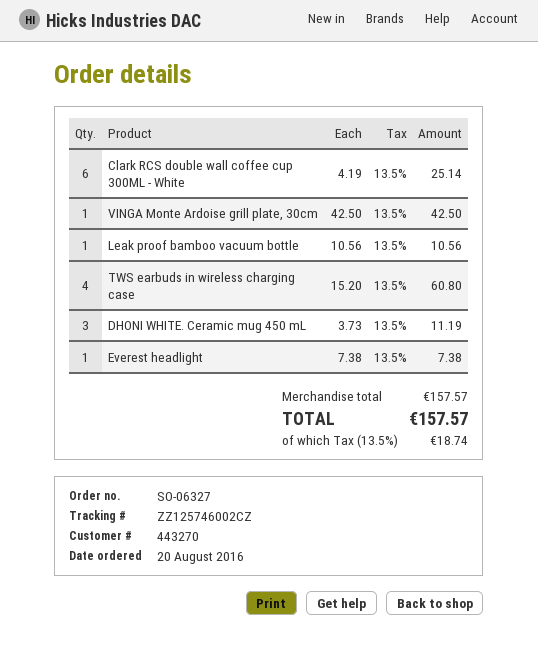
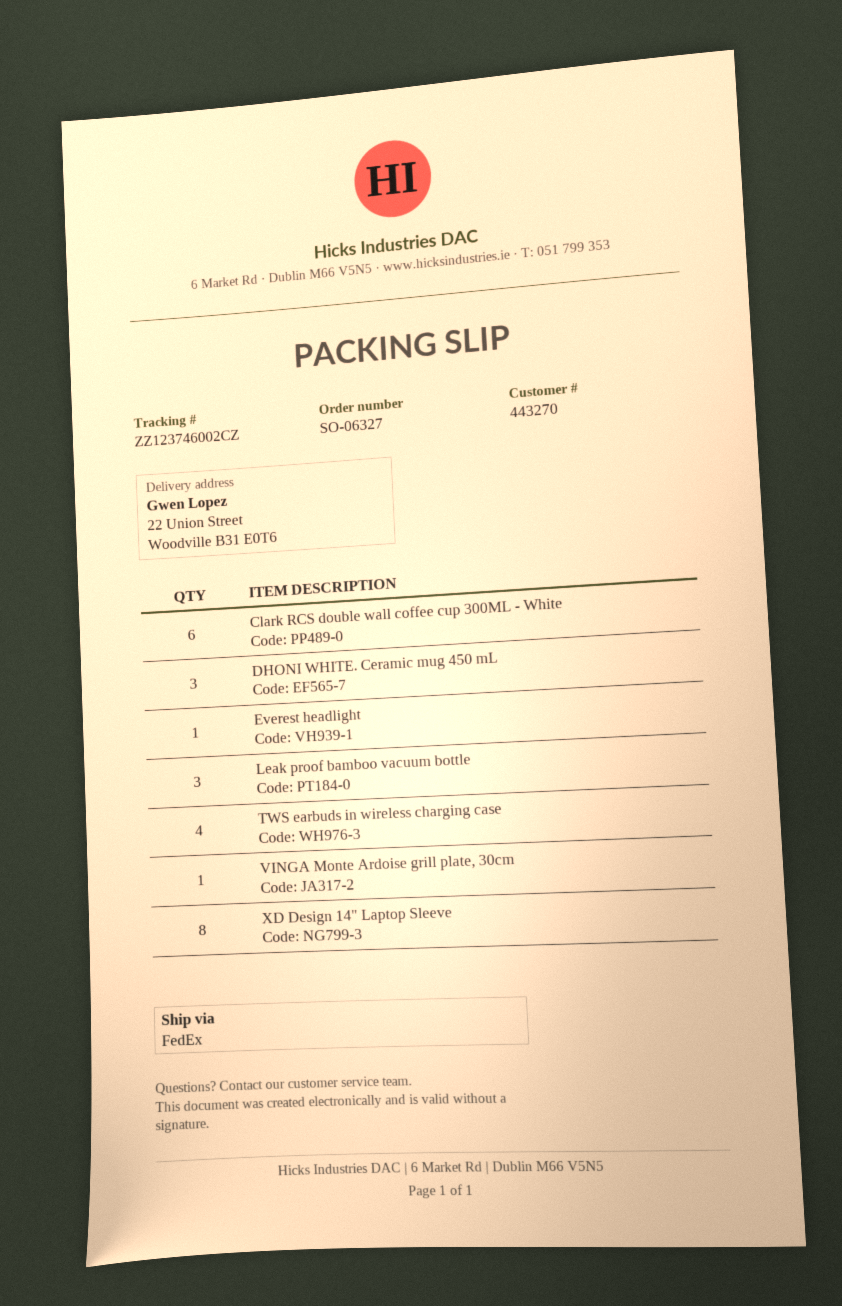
tracking number: ZZ125746002CZ -> ZZ123746002CZ
Leak proof bamboo vacuum bottle: 1 -> 3
XD Design 14" Laptop Sleeve: none -> 8

